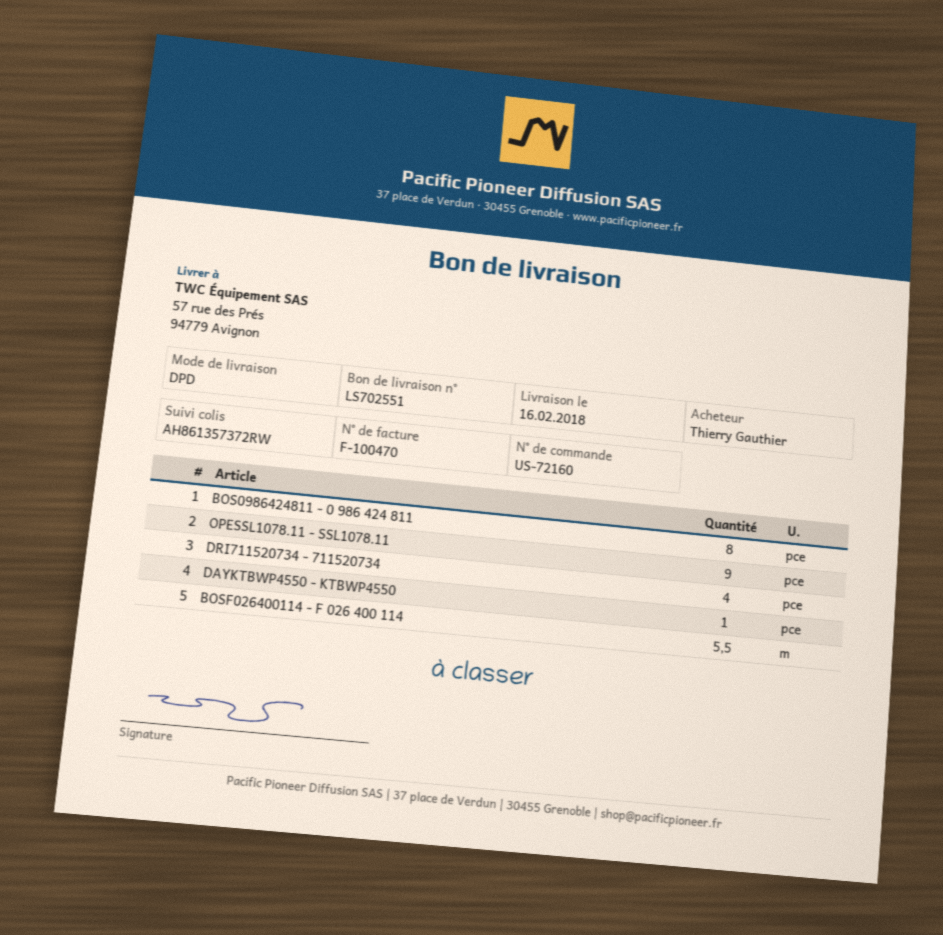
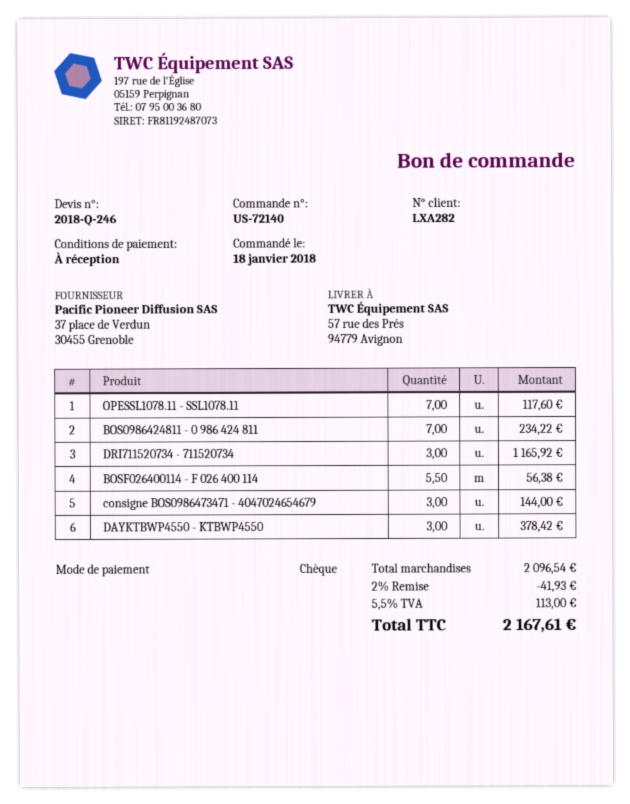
order number: US-72160 -> US-72140
BOS0986424811 - 0 986 424 811: 8 -> 7
OPESSL1078.11 - SSL1078.11: 9 -> 7
DRI711520734 - 711520734: 4 -> 3
DAYKTBWP4550 - KTBWP4550: 1 -> 3
consigne BOS0986473471 - 4047024654679: none -> 3

